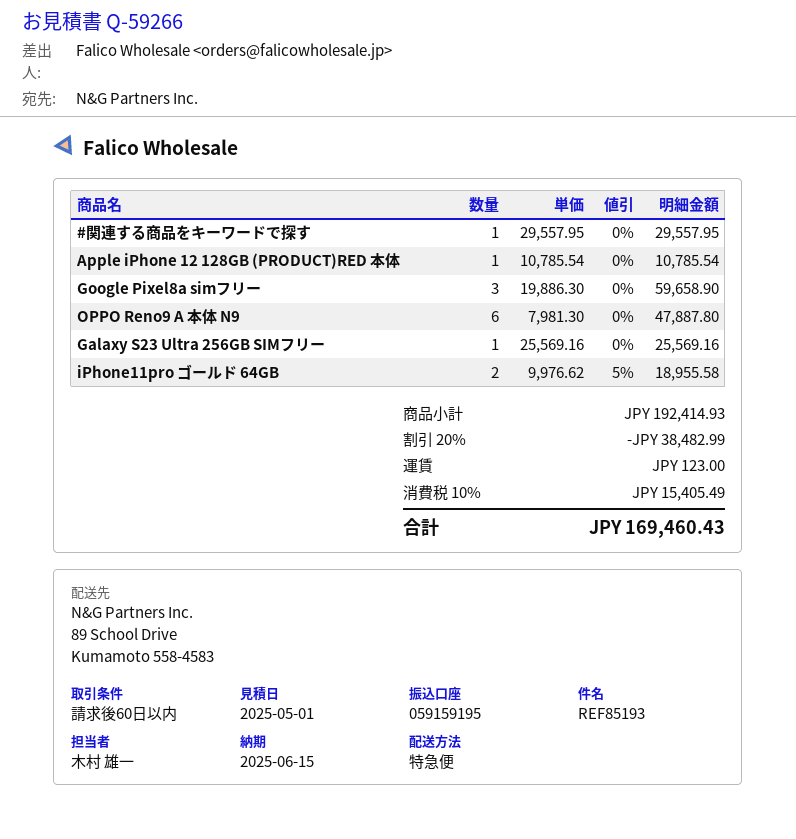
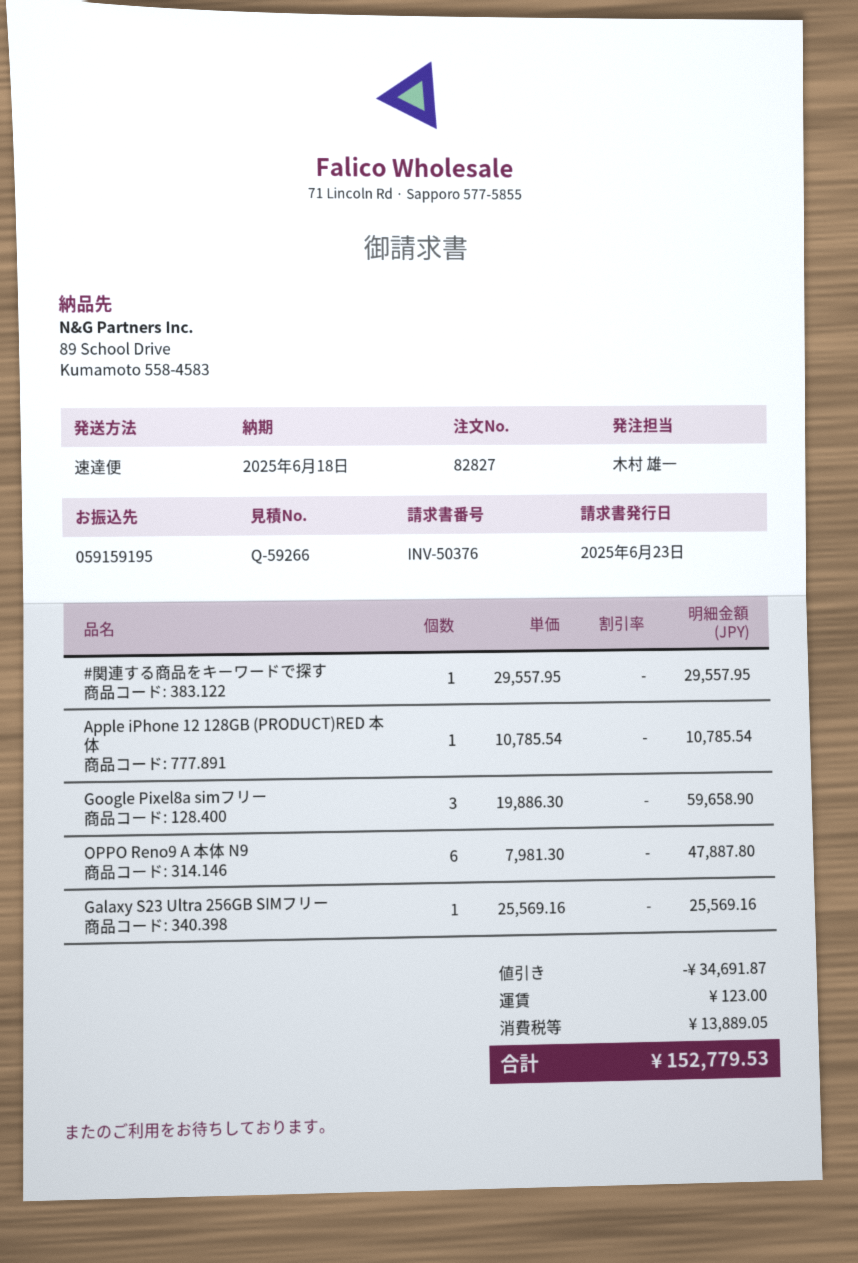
delivery date: 2025-06-15 -> 2025-06-18
iPhone11pro ゴールド 64GB: 2 x 9976.62 - 5% = 18955.58 -> none
discount: 38482.99 -> 34691.87
tax: 15405.49 -> 13889.05
total: 169460.43 -> 152779.53

